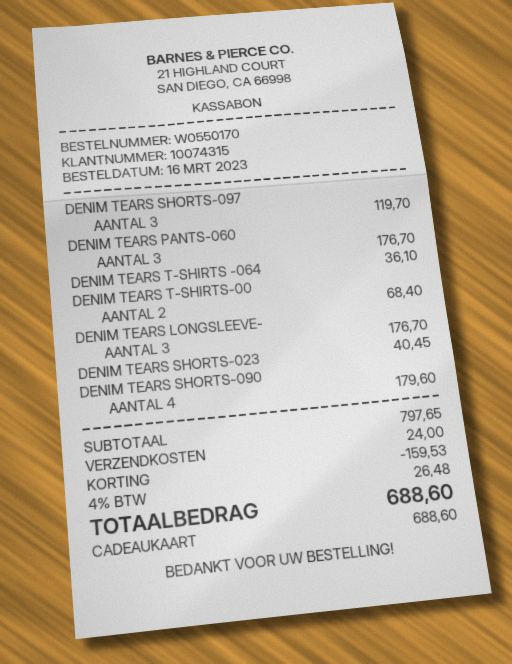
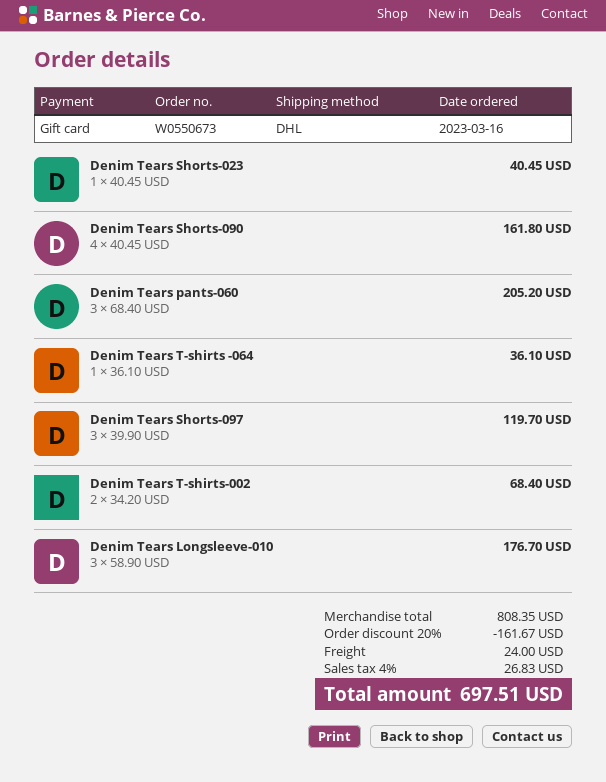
order number: W0550170 -> W0550673
DENIM TEARS PANTS-060: 3 for 176.70 -> 3 for 205.20
DENIM TEARS SHORTS-090: 4 for 179.60 -> 4 for 161.80
subtotal: 797.65 -> 808.35
discount: 159.53 -> 161.67
tax: 4% = 26.48 -> 4% = 26.83
total: 688.60 -> 697.51

